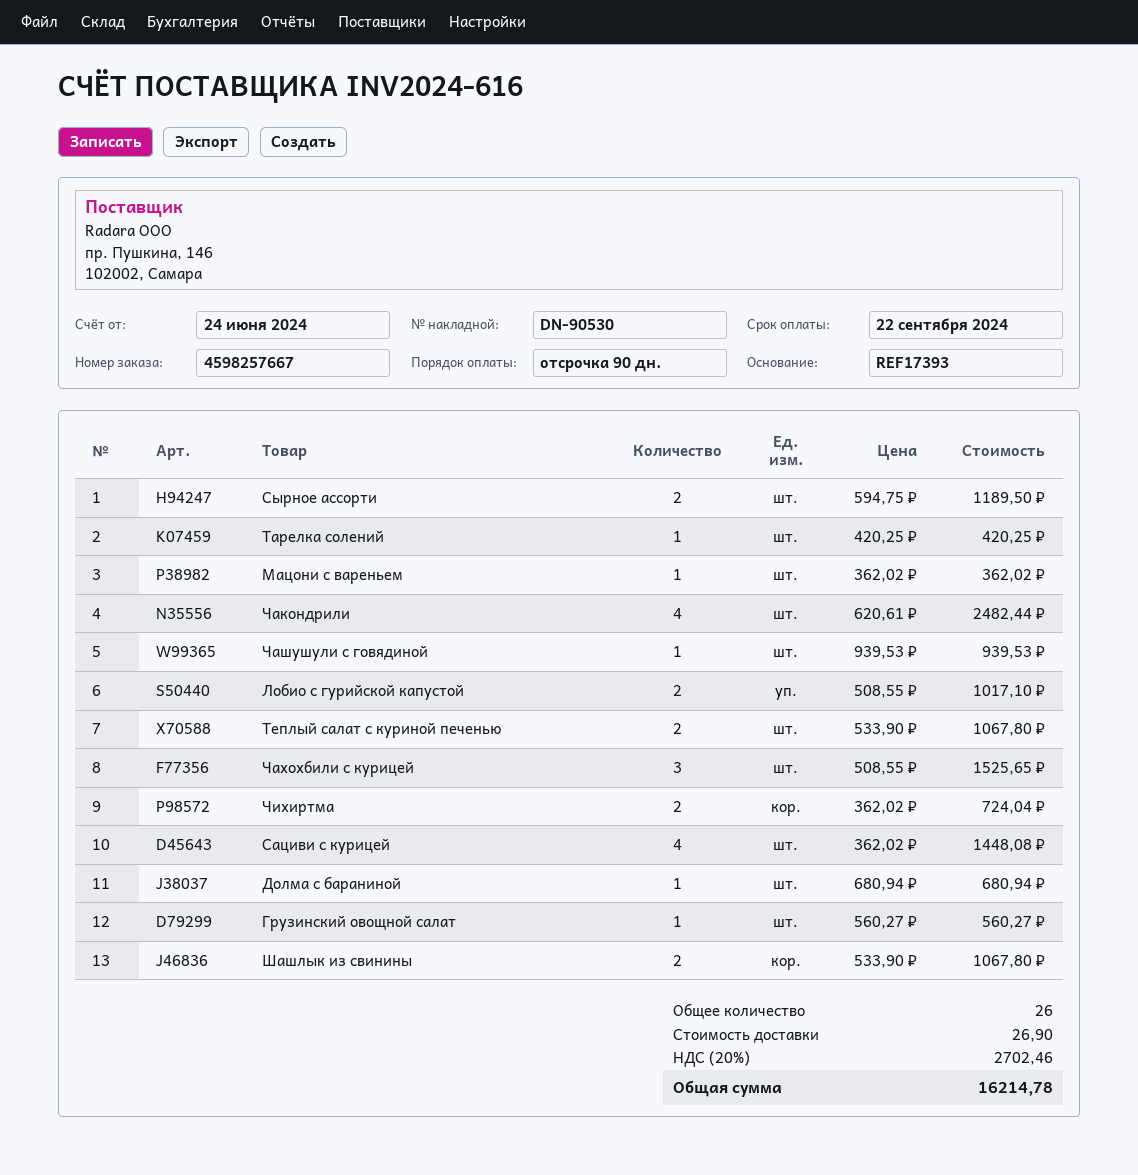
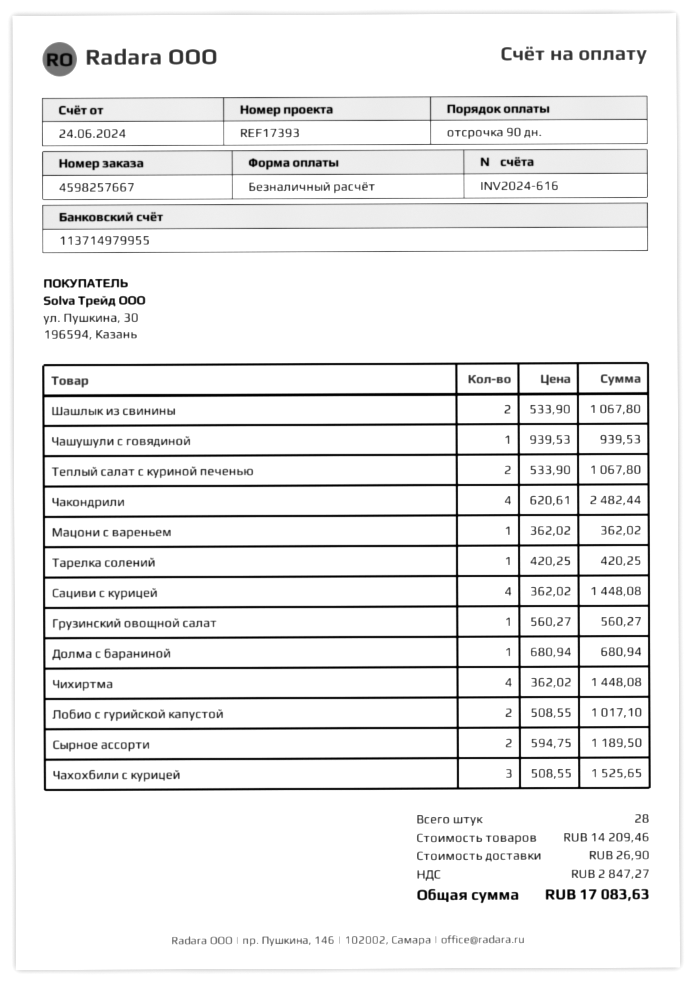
Чихиртма: 2 x 362.02 = 724.04 -> 4 x 362.02 = 1448.08
total quantity: 26 -> 28
tax: 2702.46 -> 2847.27
total: 16214.78 -> 17083.63

